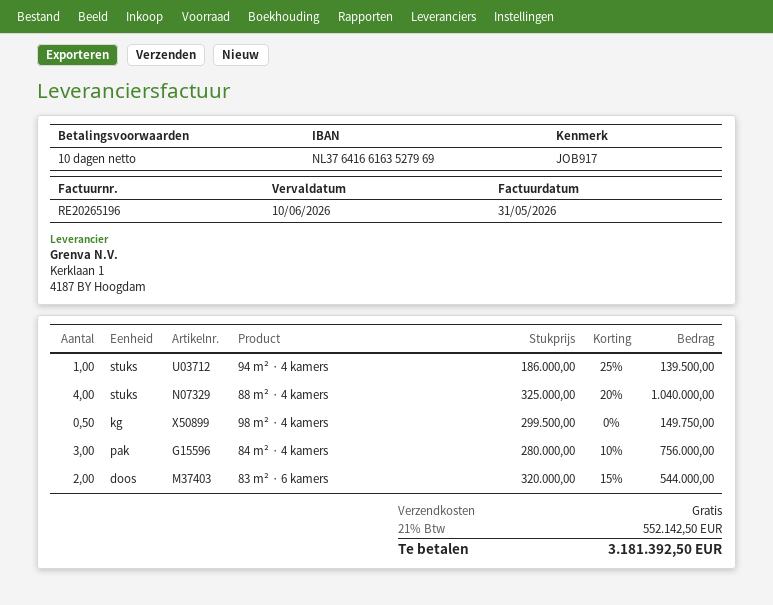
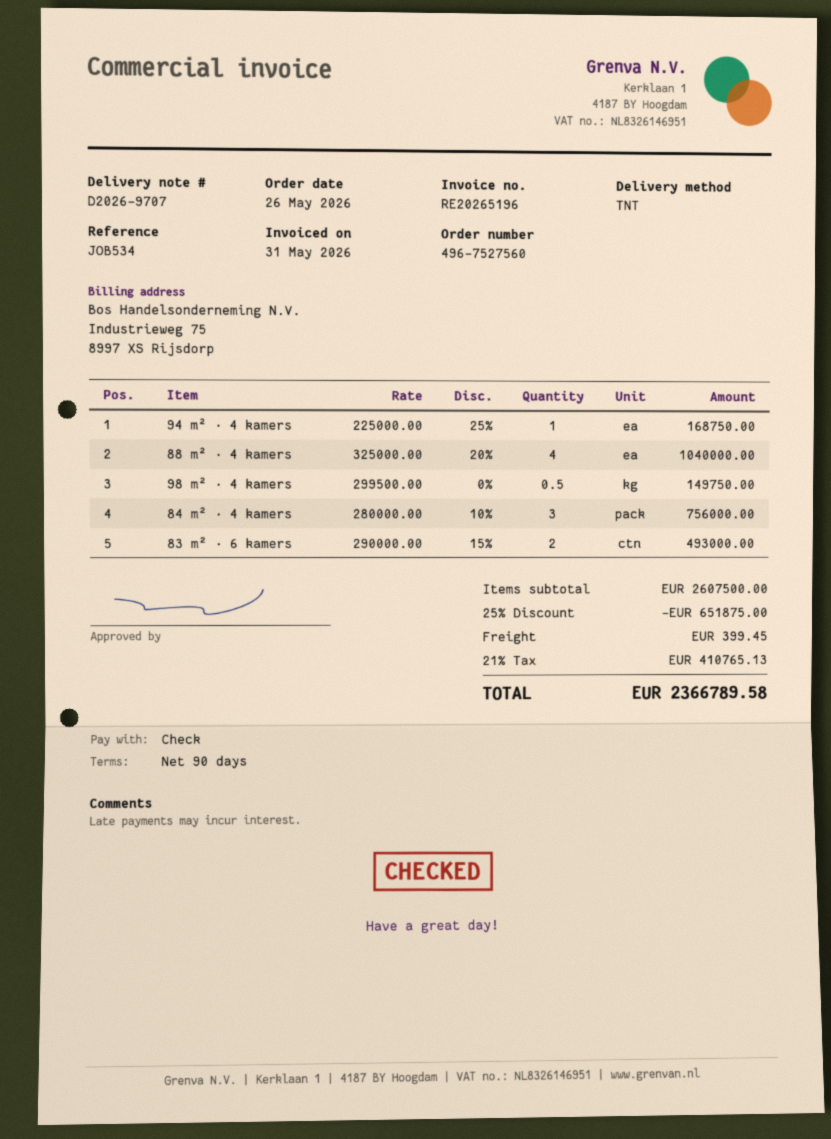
payment terms: 10 days -> 90 days
reference: JOB917 -> JOB534
94 m² · 4 kamers: 1 x 186000.00 - 25% = 139500.00 -> 1 x 225000.00 - 25% = 168750.00
83 m² · 6 kamers: 2 x 320000.00 - 15% = 544000.00 -> 2 x 290000.00 - 15% = 493000.00
discount: none -> 25% = 651875.00
shipping: 0.00 -> 399.45
tax: 21% = 552142.50 -> 21% = 410765.13
total: 3181392.50 -> 2366789.58

